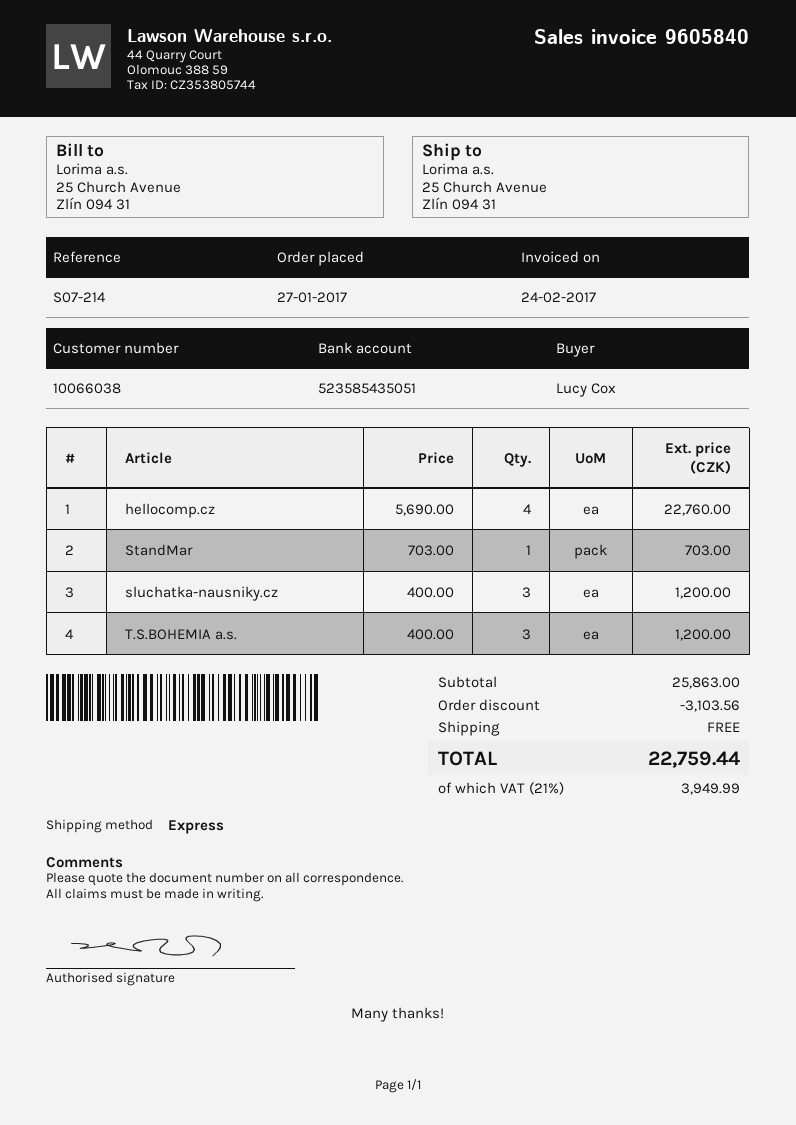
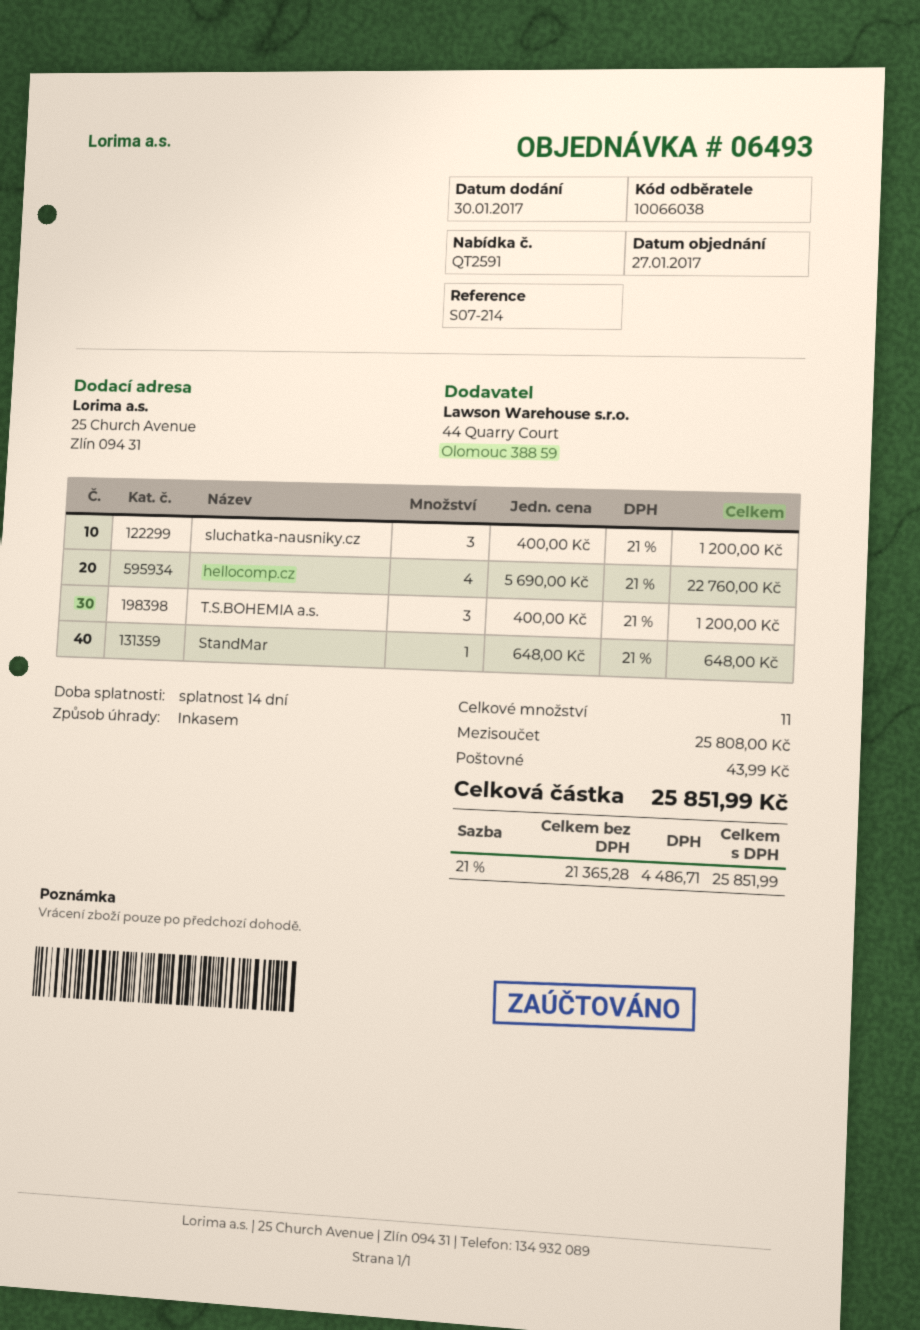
StandMar: 1 x 703.00 = 703.00 -> 1 x 648.00 = 648.00
subtotal: 25863.00 -> 25808.00
discount: 3103.56 -> none
shipping: 0.00 -> 43.99
tax: 21% = 3949.99 -> 21% = 4486.71
total: 22759.44 -> 25851.99

